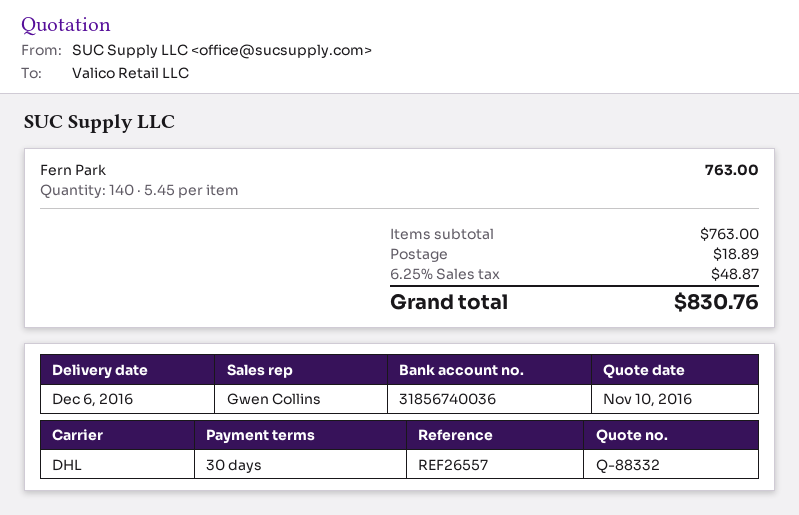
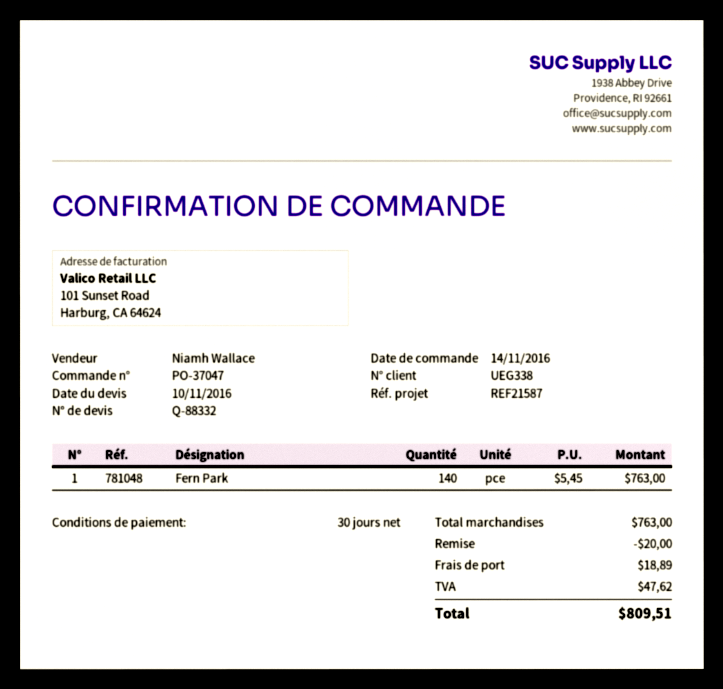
reference: REF26557 -> REF21587
sales rep: Gwen Collins -> Niamh Wallace
discount: none -> 20.00
tax: 48.87 -> 47.62
total: 830.76 -> 809.51

